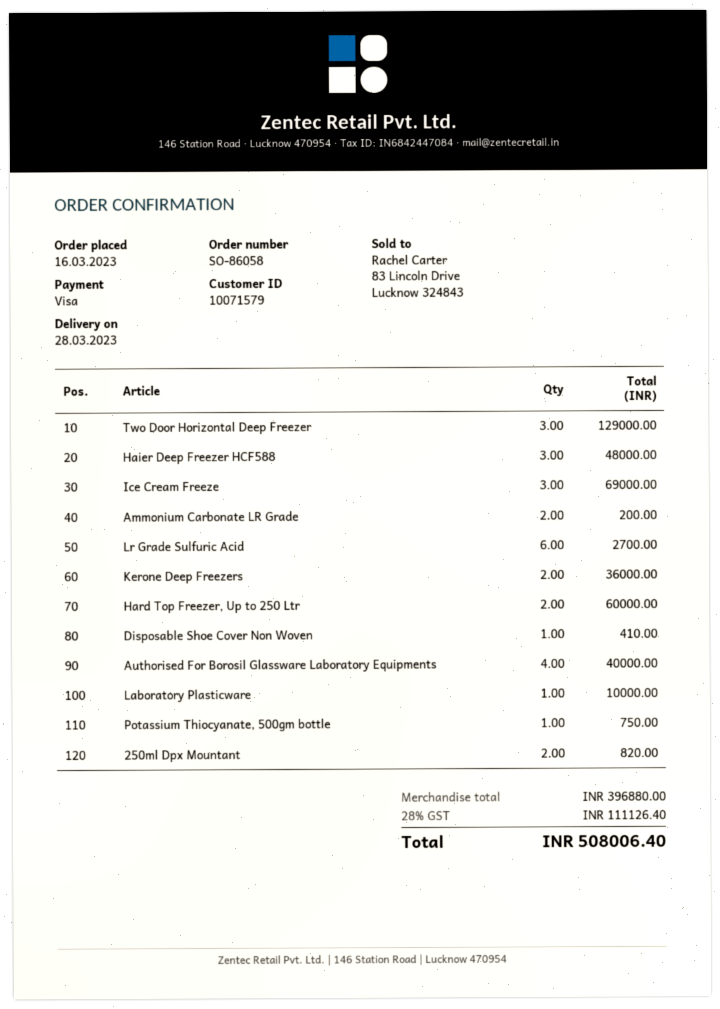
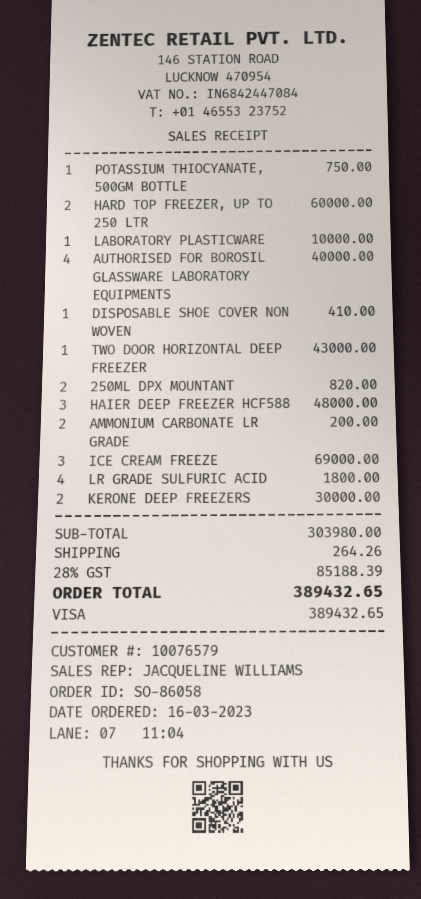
customer number: 10071579 -> 10076579
Two Door Horizontal Deep Freezer: 3 for 129000.00 -> 1 for 43000.00
Lr Grade Sulfuric Acid: 6 for 2700.00 -> 4 for 1800.00
Kerone Deep Freezers: 2 for 36000.00 -> 2 for 30000.00
subtotal: 396880.00 -> 303980.00
shipping: none -> 264.26
tax: 28% = 111126.40 -> 28% = 85188.39
total: 508006.40 -> 389432.65

